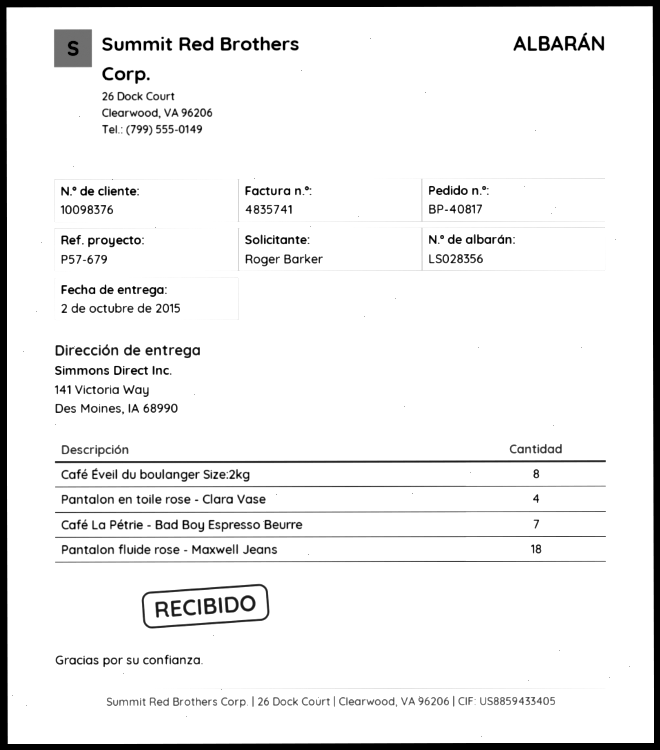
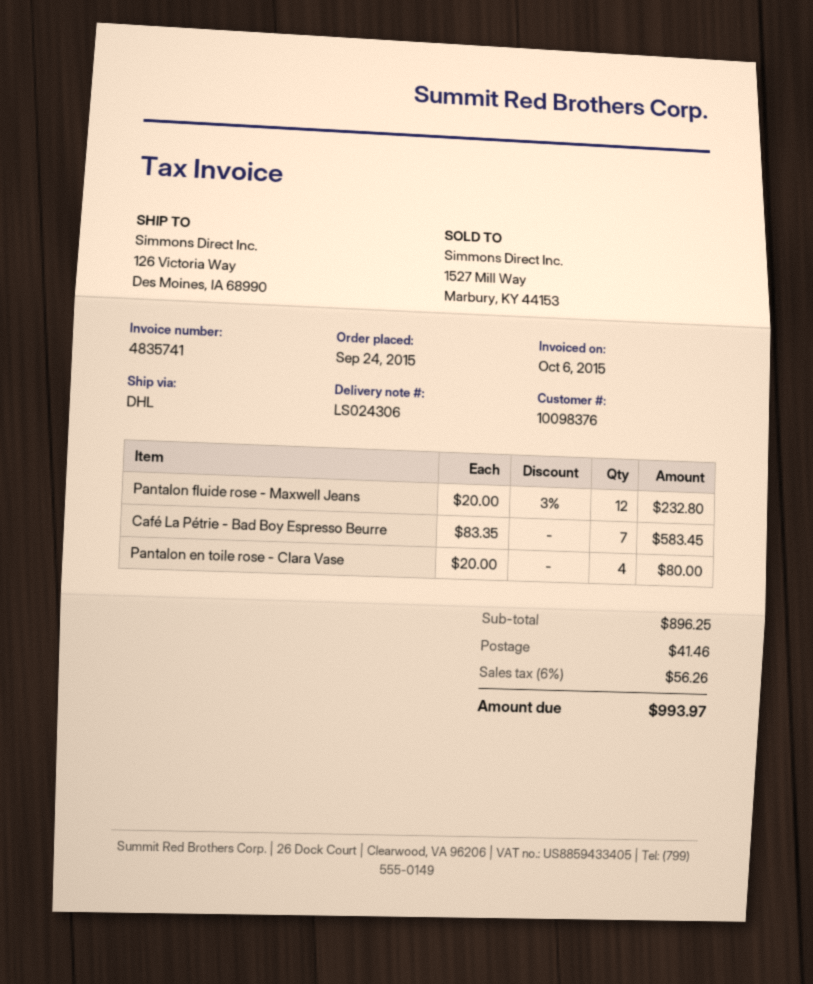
delivery note number: LS028356 -> LS024306
ship to: 141 Victoria Way, Des Moines, IA 68990 -> 126 Victoria Way, Des Moines, IA 68990
Café Éveil du boulanger Size:2kg: 8 -> none
Pantalon fluide rose - Maxwell Jeans: 18 -> 12

